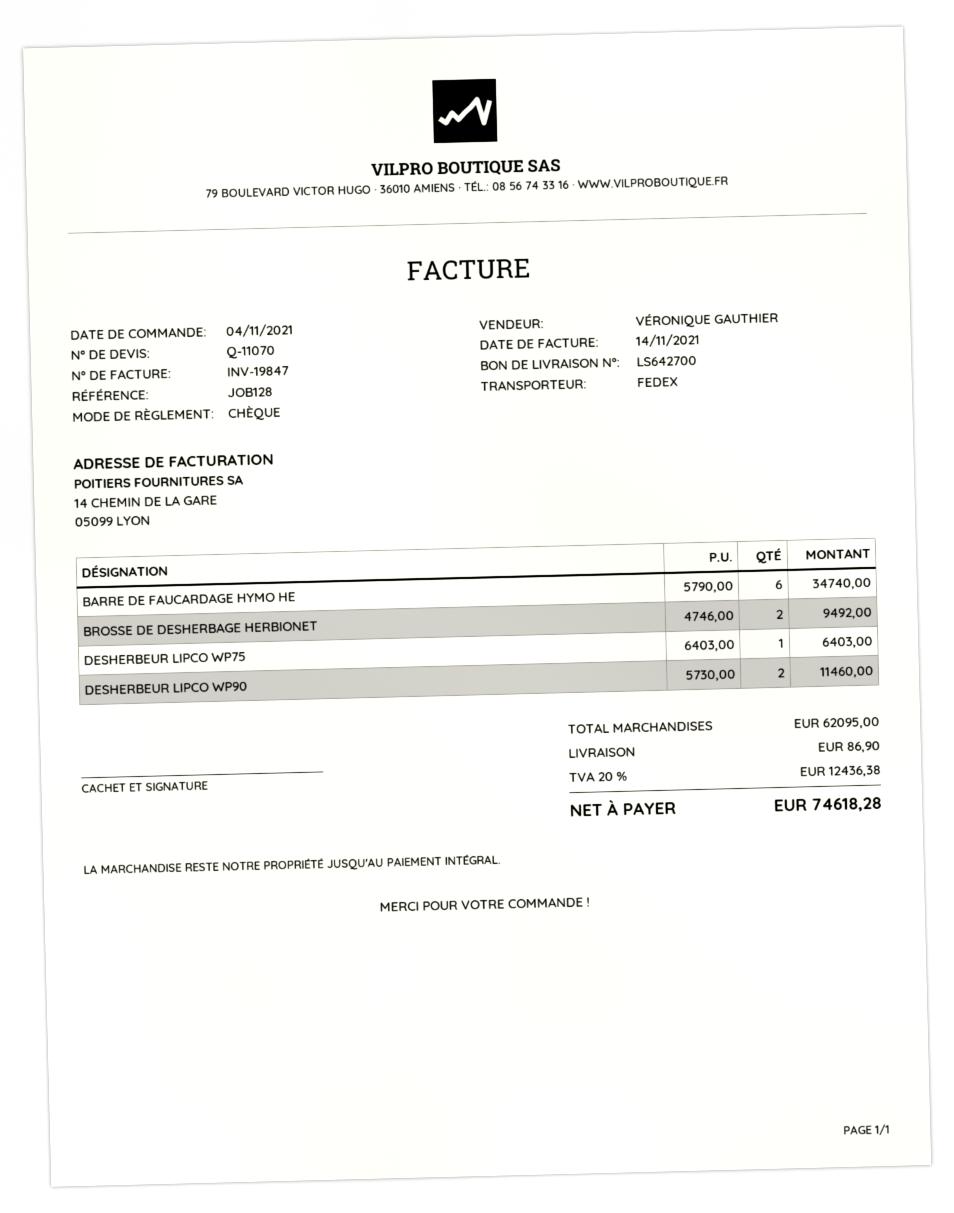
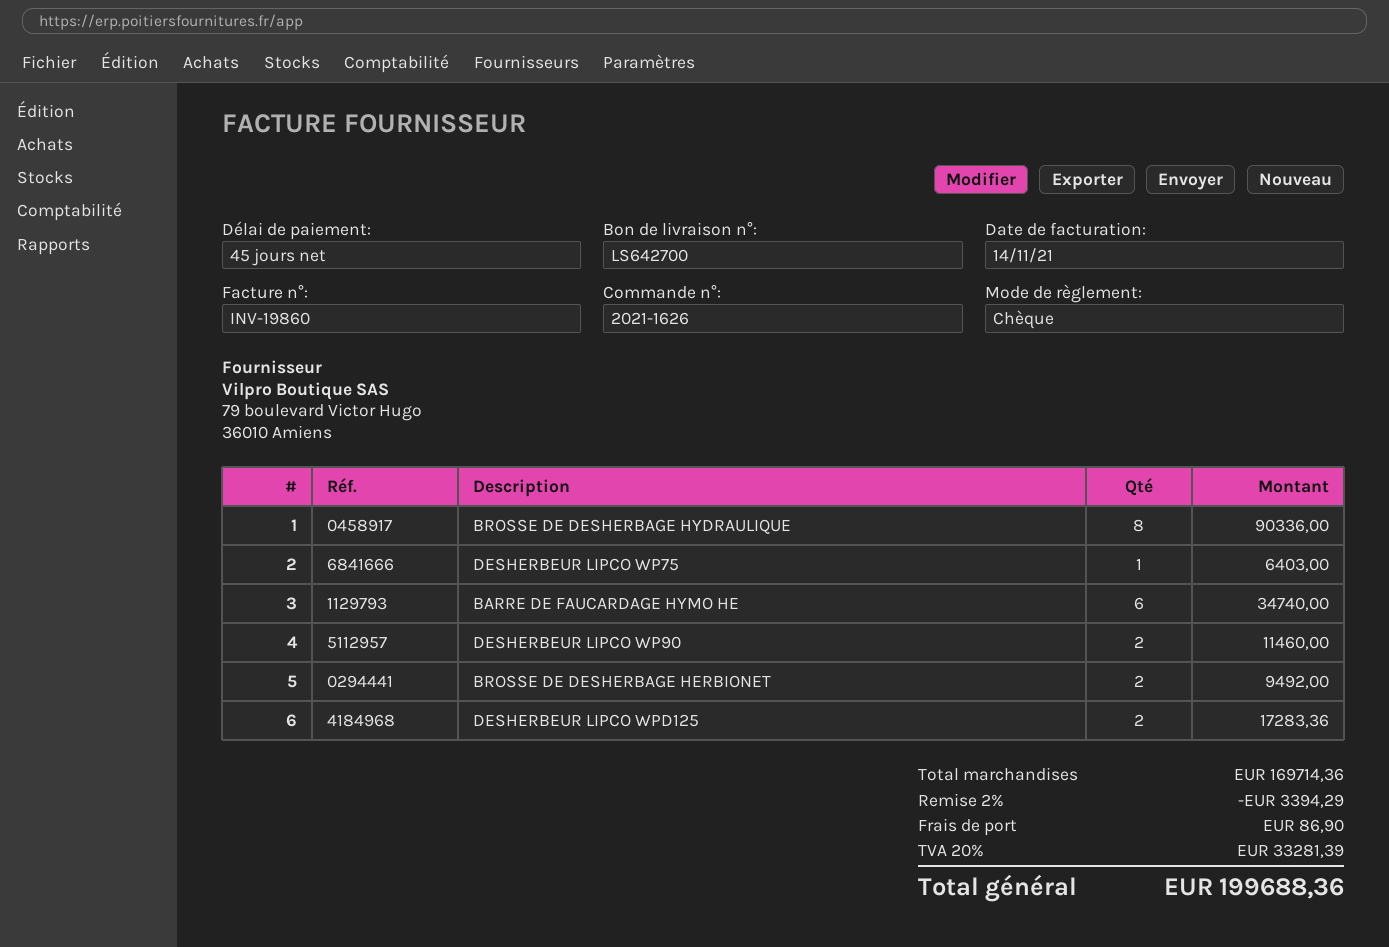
invoice number: INV-19847 -> INV-19860
BROSSE DE DESHERBAGE HYDRAULIQUE: none -> 8 for 90336.00
DESHERBEUR LIPCO WPD125: none -> 2 for 17283.36
subtotal: 62095.00 -> 169714.36
discount: none -> 2% = 3394.29
tax: 20% = 12436.38 -> 20% = 33281.39
total: 74618.28 -> 199688.36

